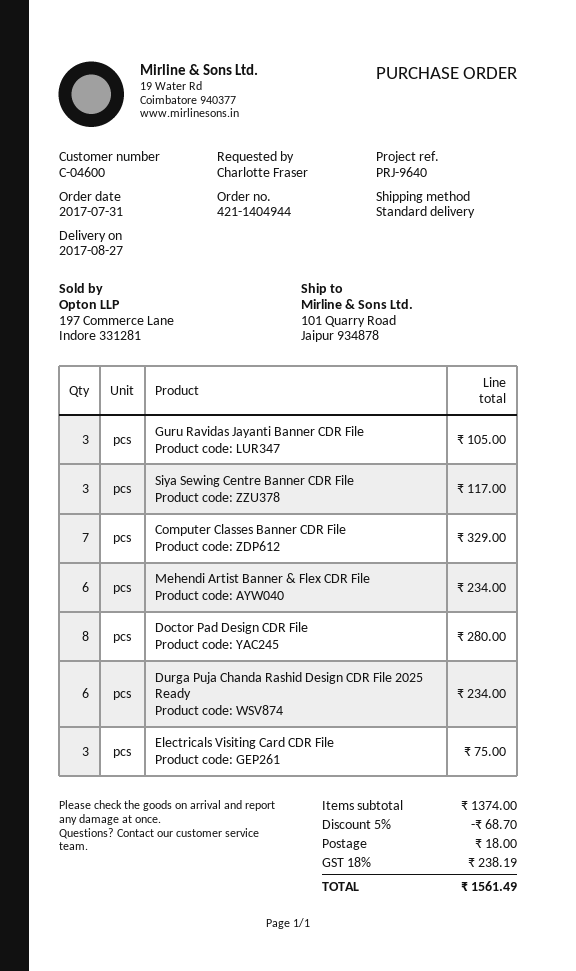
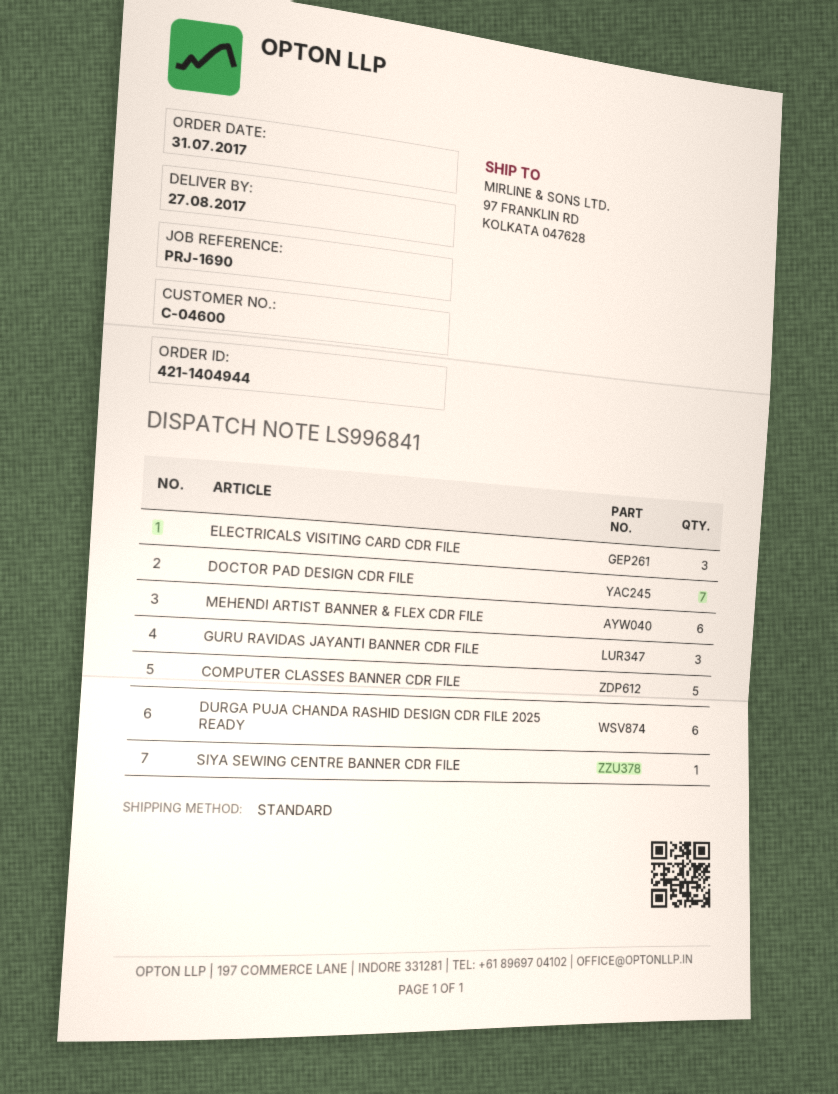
reference: PRJ-9640 -> PRJ-1690
ship to: 101 Quarry Road, Jaipur 934878 -> 97 FRANKLIN RD, KOLKATA 047628
Siya Sewing Centre Banner CDR File: 3 -> 1
Computer Classes Banner CDR File: 7 -> 5
Doctor Pad Design CDR File: 8 -> 7

